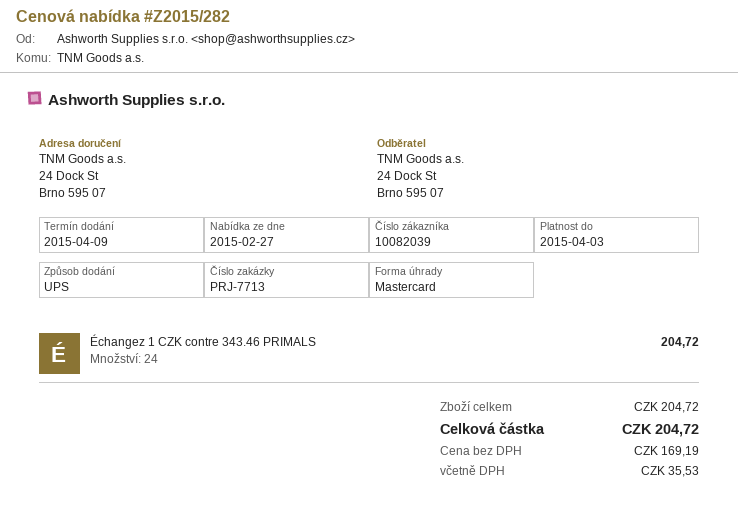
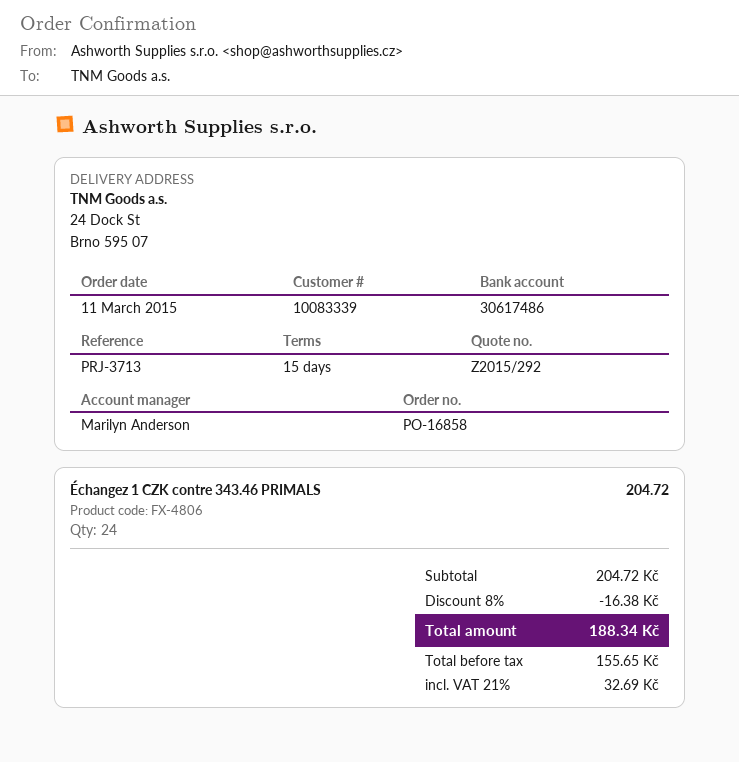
quote number: Z2015/282 -> Z2015/292
customer number: 10082039 -> 10083339
reference: PRJ-7713 -> PRJ-3713
discount: none -> 8% = 16.38
net: 169.19 -> 155.65
tax: 35.53 -> 32.69
total: 204.72 -> 188.34

